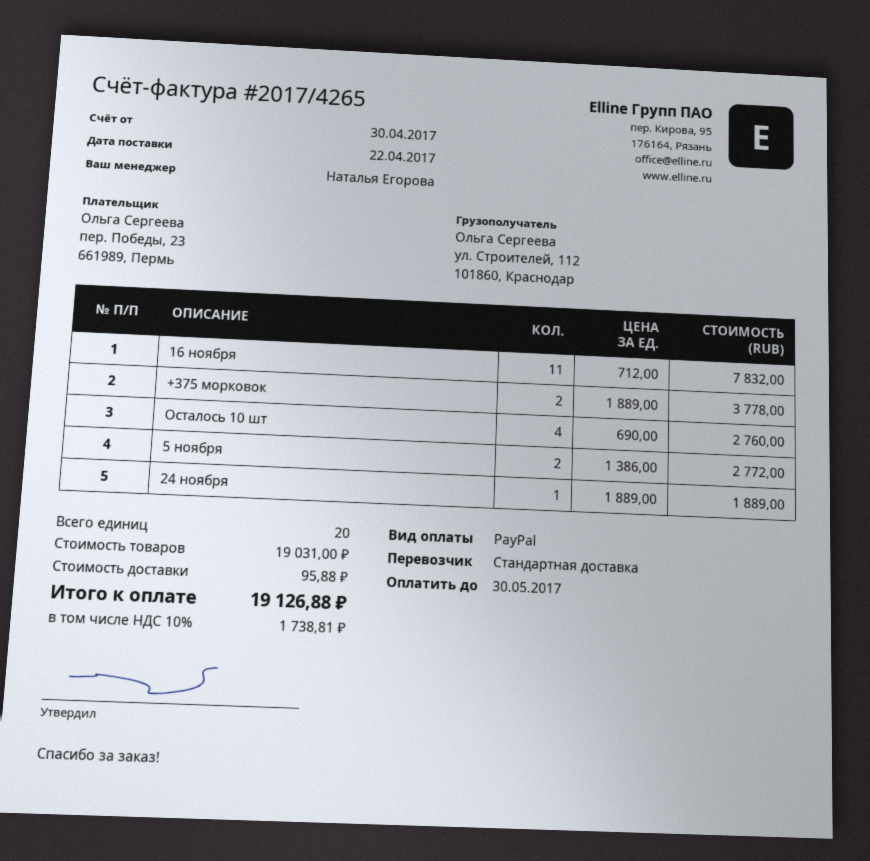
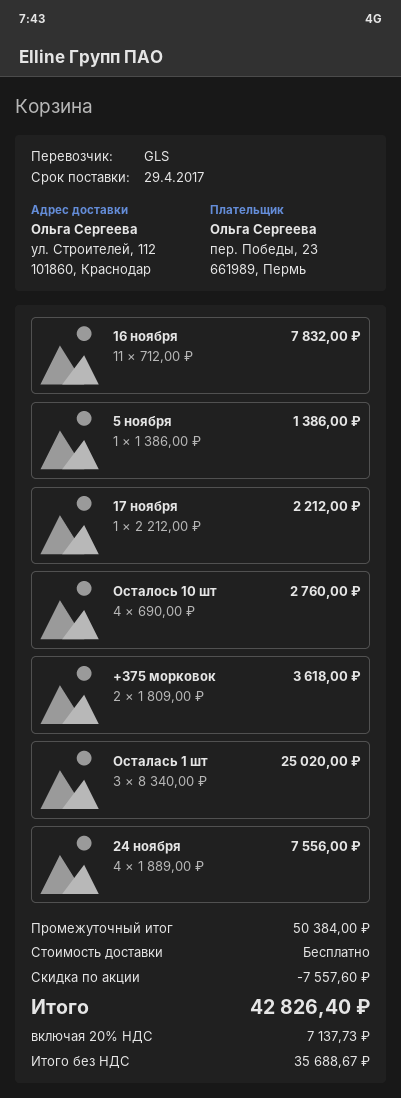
delivery date: 2017-04-22 -> 2017-04-29
shipping method: standard -> GLS
+375 морковок: 2 x 1889.00 = 3778.00 -> 2 x 1809.00 = 3618.00
5 ноября: 2 x 1386.00 = 2772.00 -> 1 x 1386.00 = 1386.00
24 ноября: 1 x 1889.00 = 1889.00 -> 4 x 1889.00 = 7556.00
17 ноября: none -> 1 x 2212.00 = 2212.00
Осталась 1 шт: none -> 3 x 8340.00 = 25020.00
subtotal: 19031.00 -> 50384.00
discount: none -> 7557.60
shipping: 95.88 -> 0.00
tax: 10% = 1738.81 -> 20% = 7137.73
total: 19126.88 -> 42826.40

